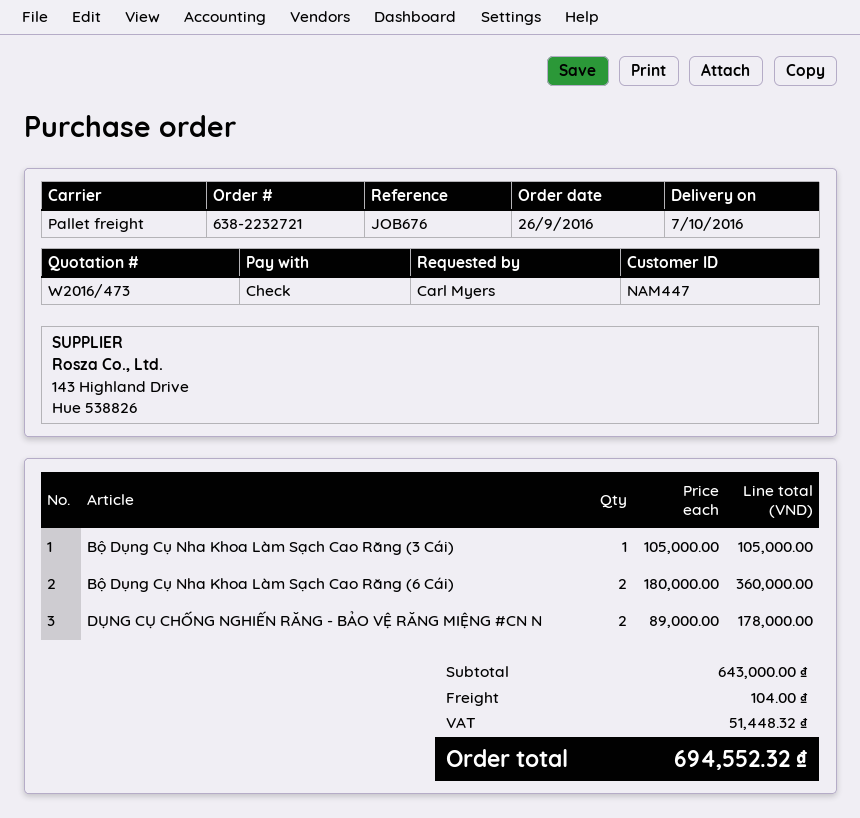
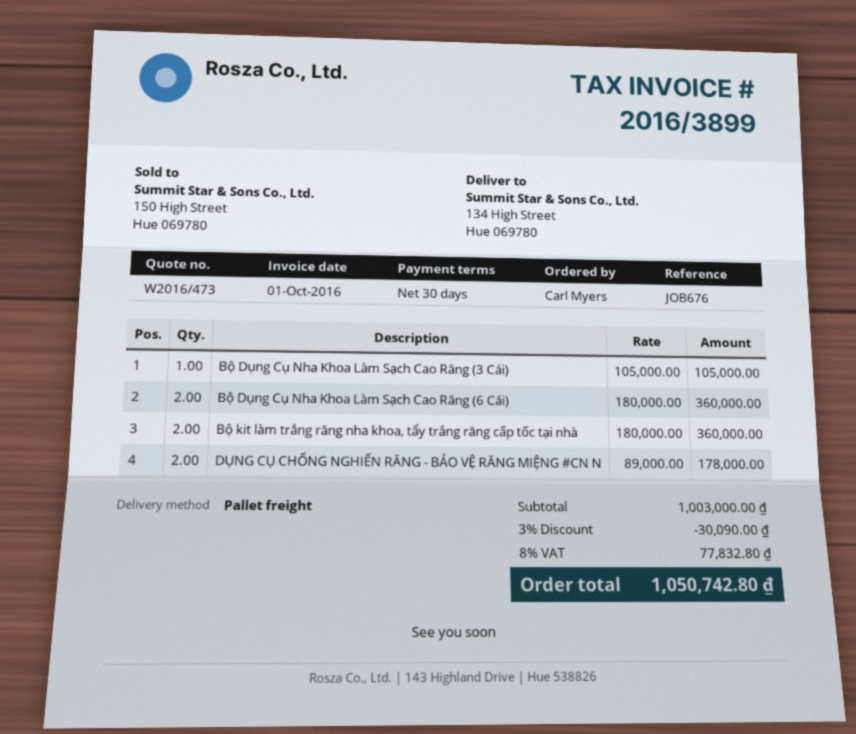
Bộ kit làm trắng răng nha khoa, tẩy trắng răng cấp tốc tại nhà: none -> 2 x 180000.00 = 360000.00
subtotal: 643000.00 -> 1003000.00
discount: none -> 3% = 30090.00
shipping: 104.00 -> none
tax: 51448.32 -> 77832.80
total: 694552.32 -> 1050742.80

